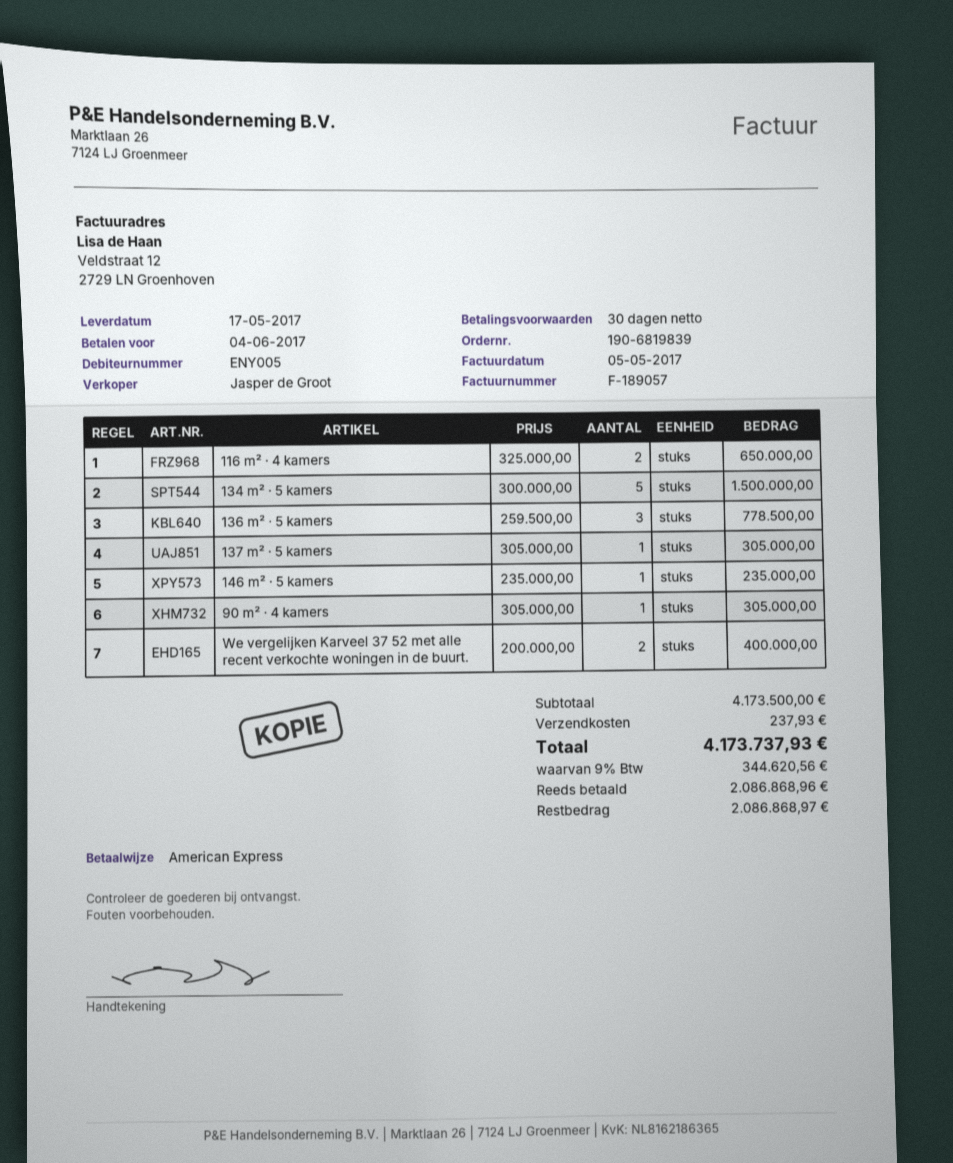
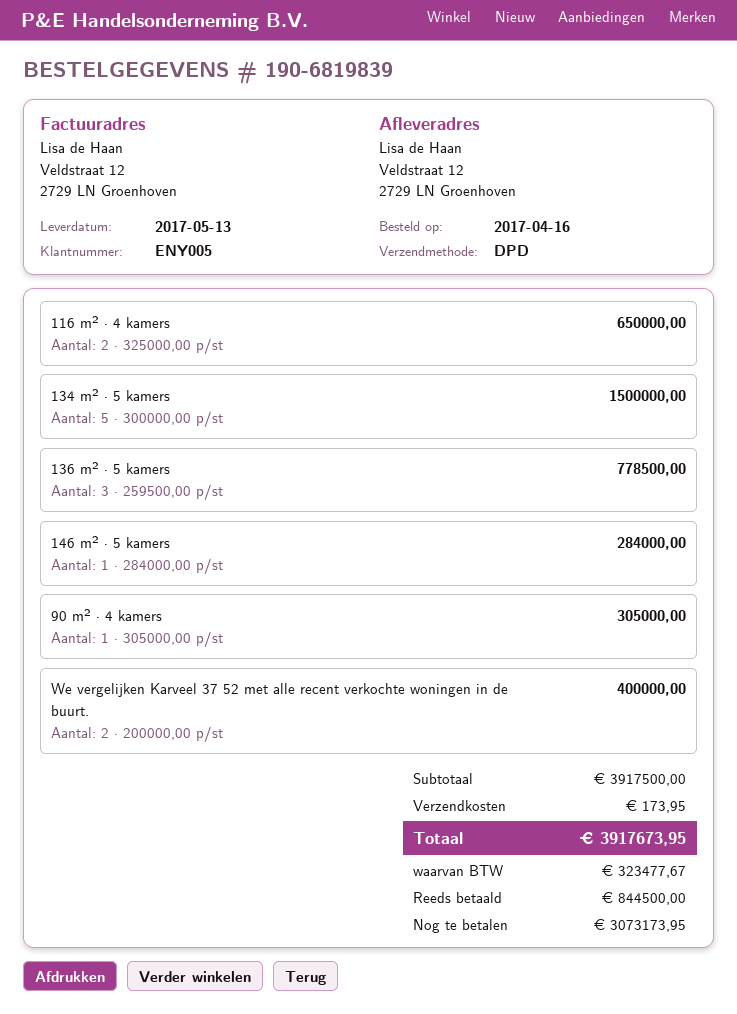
delivery date: 2017-05-17 -> 2017-05-13
137 m² · 5 kamers: 1 x 305000.00 = 305000.00 -> none
146 m² · 5 kamers: 1 x 235000.00 = 235000.00 -> 1 x 284000.00 = 284000.00
subtotal: 4173500.00 -> 3917500.00
shipping: 237.93 -> 173.95
tax: 344620.56 -> 323477.67
total: 4173737.93 -> 3917673.95
deposit: 2086868.96 -> 844500.00
balance: 2086868.97 -> 3073173.95

